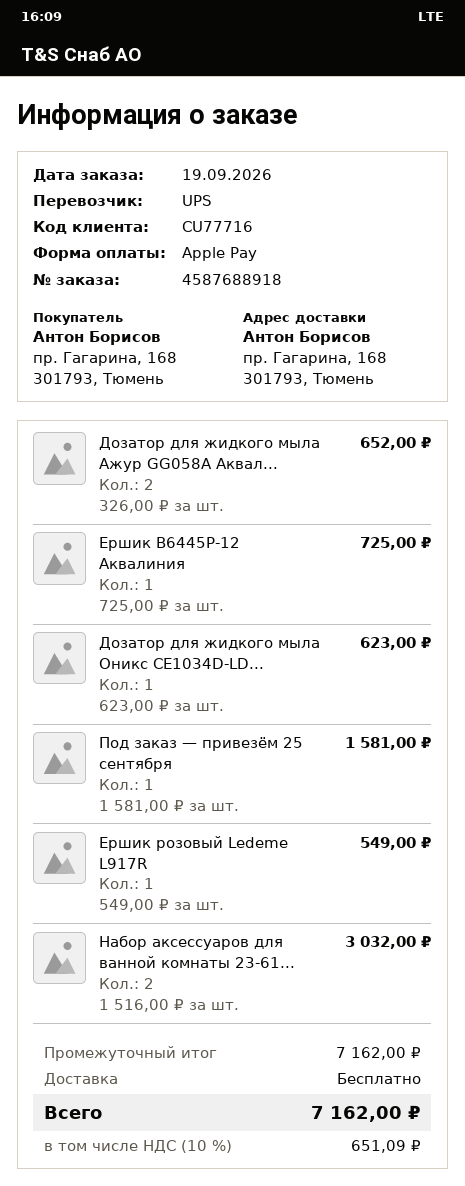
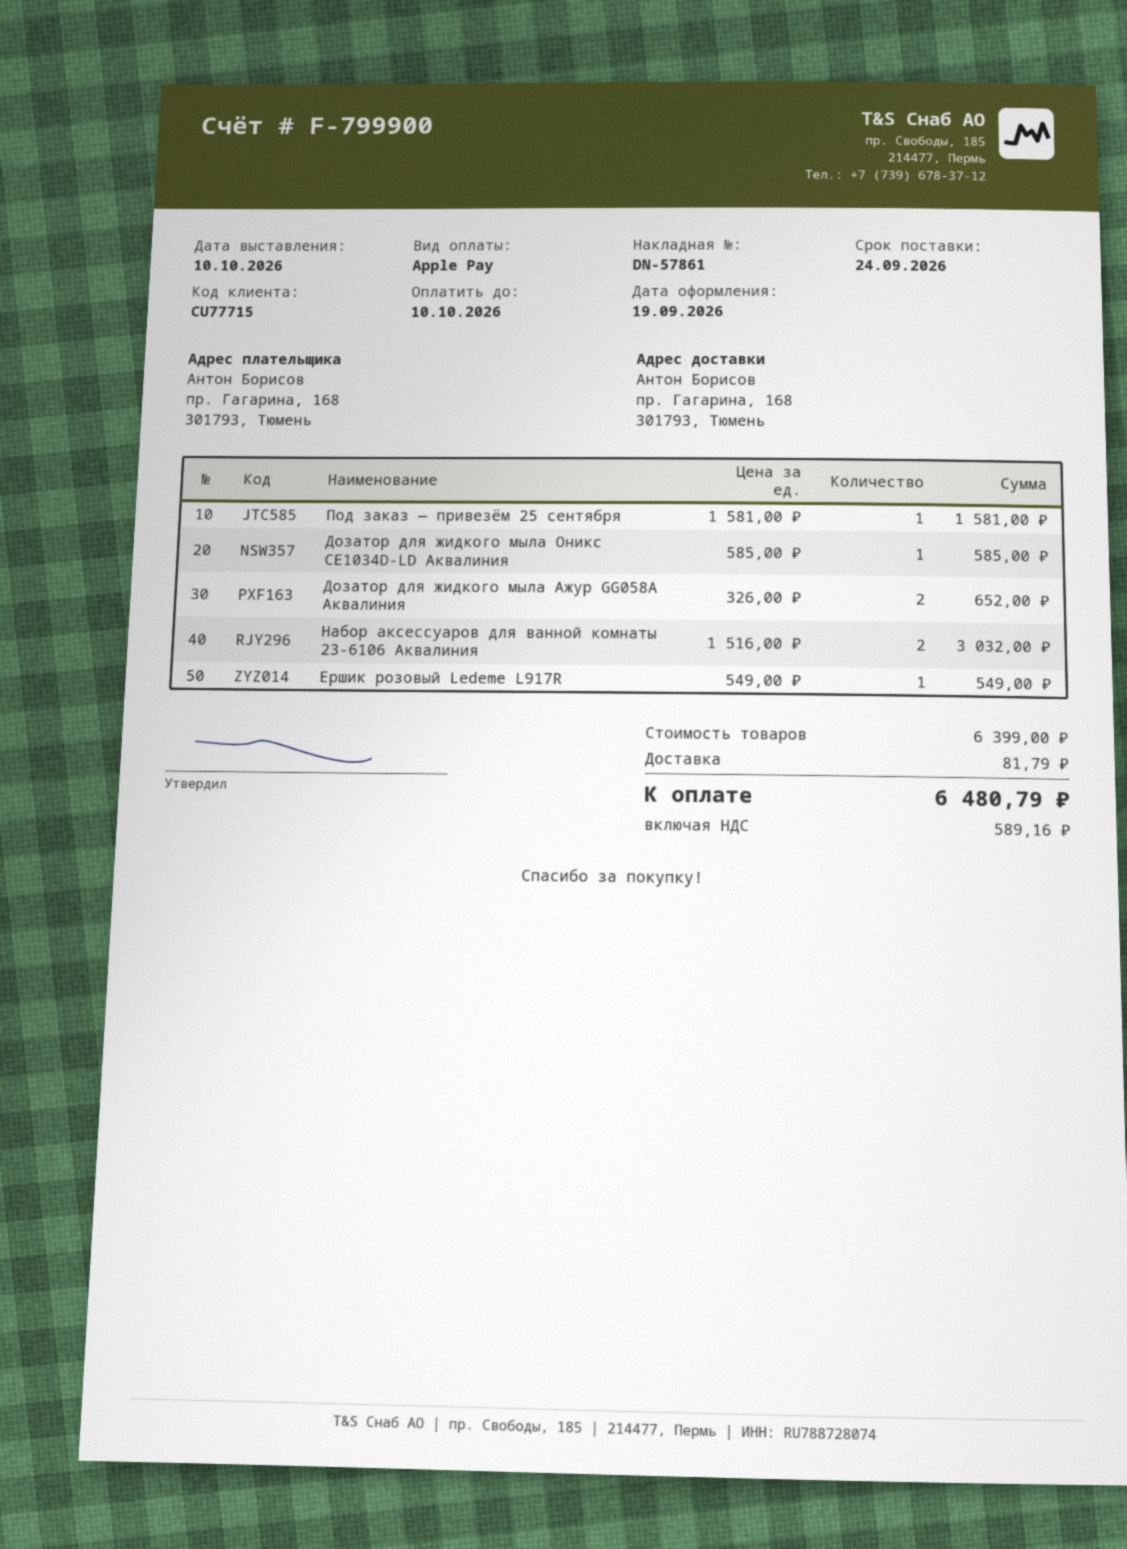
customer number: CU77716 -> CU77715
Ершик B6445P-12 Аквалиния: 1 x 725.00 = 725.00 -> none
Дозатор для жидкого мыла Оникс CE1034D-LD...: 1 x 623.00 = 623.00 -> 1 x 585.00 = 585.00
subtotal: 7162.00 -> 6399.00
shipping: 0.00 -> 81.79
tax: 651.09 -> 589.16
total: 7162.00 -> 6480.79

